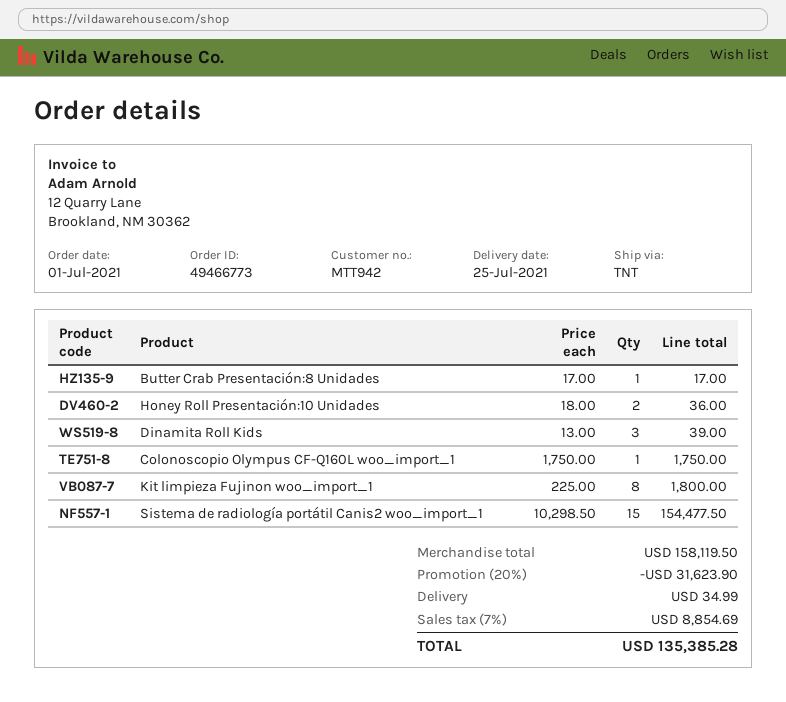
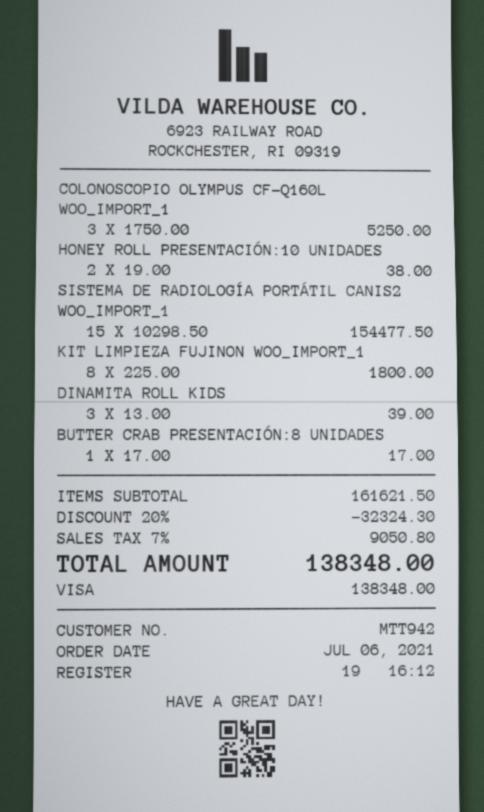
order date: 2021-07-01 -> 2021-07-06
Honey Roll Presentación:10 Unidades: 2 x 18.00 = 36.00 -> 2 x 19.00 = 38.00
Colonoscopio Olympus CF-Q160L woo_import_1: 1 x 1750.00 = 1750.00 -> 3 x 1750.00 = 5250.00
subtotal: 158119.50 -> 161621.50
discount: 20% = 31623.90 -> 20% = 32324.30
shipping: 34.99 -> none
tax: 7% = 8854.69 -> 7% = 9050.80
total: 135385.28 -> 138348.00

